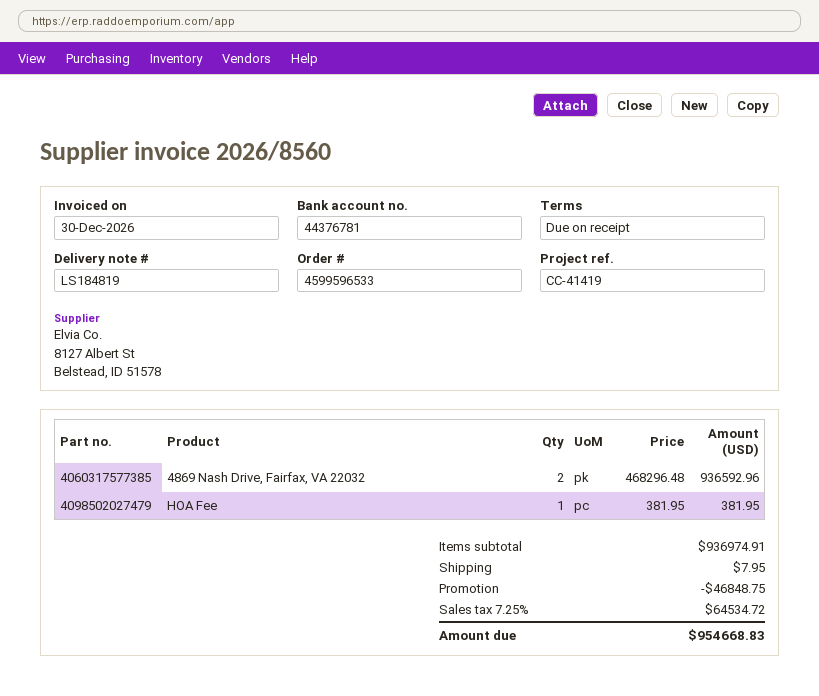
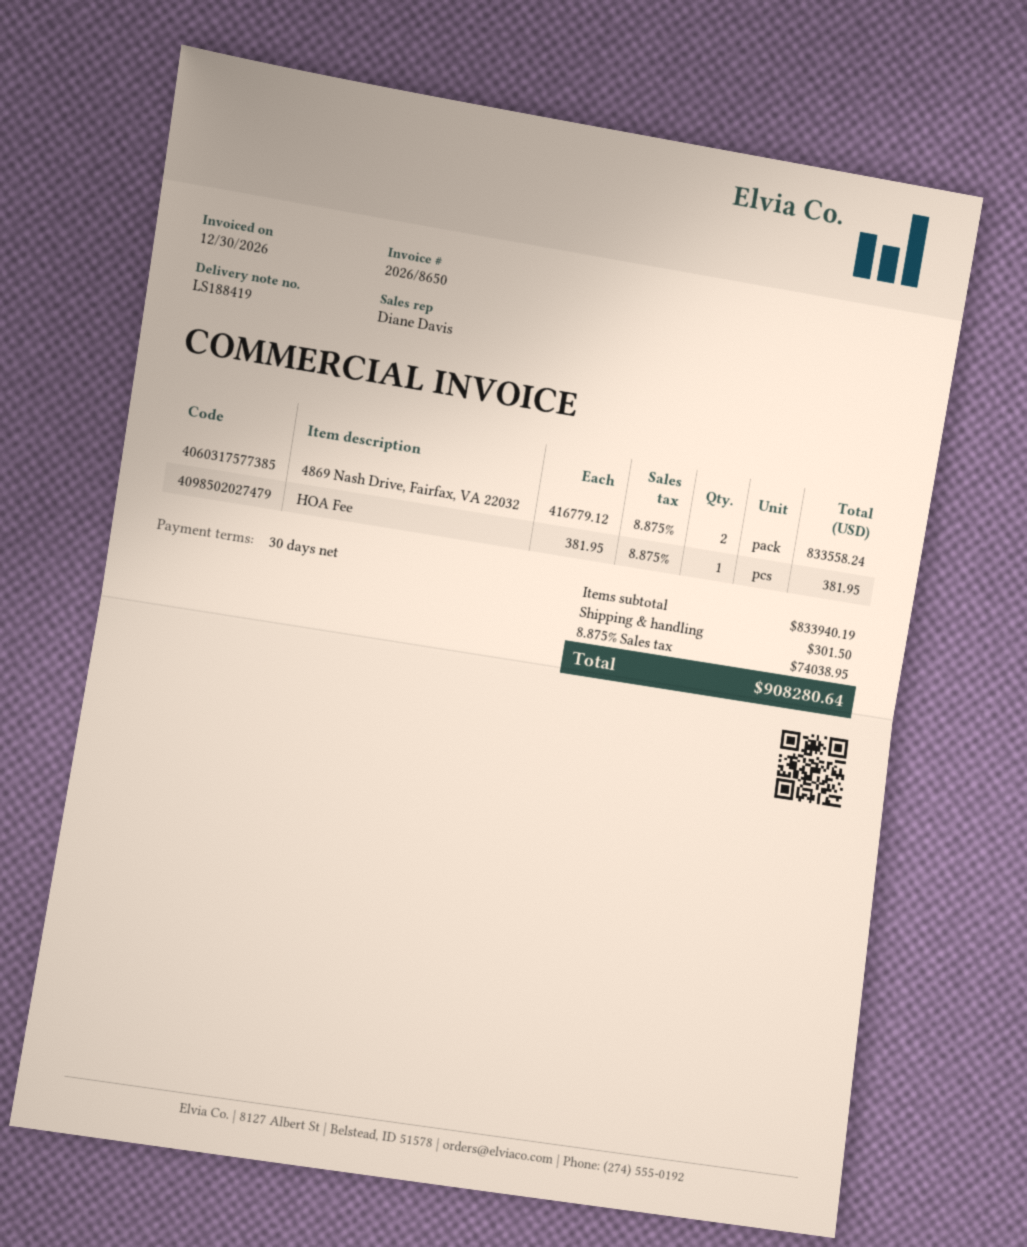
delivery note number: LS184819 -> LS188419
invoice number: 2026/8560 -> 2026/8650
payment terms: on receipt -> 30 days
4869 Nash Drive, Fairfax, VA 22032: 2 x 468296.48 = 936592.96 -> 2 x 416779.12 = 833558.24
subtotal: 936974.91 -> 833940.19
discount: 46848.75 -> none
shipping: 7.95 -> 301.50
tax: 7.25% = 64534.72 -> 8.875% = 74038.95
total: 954668.83 -> 908280.64

